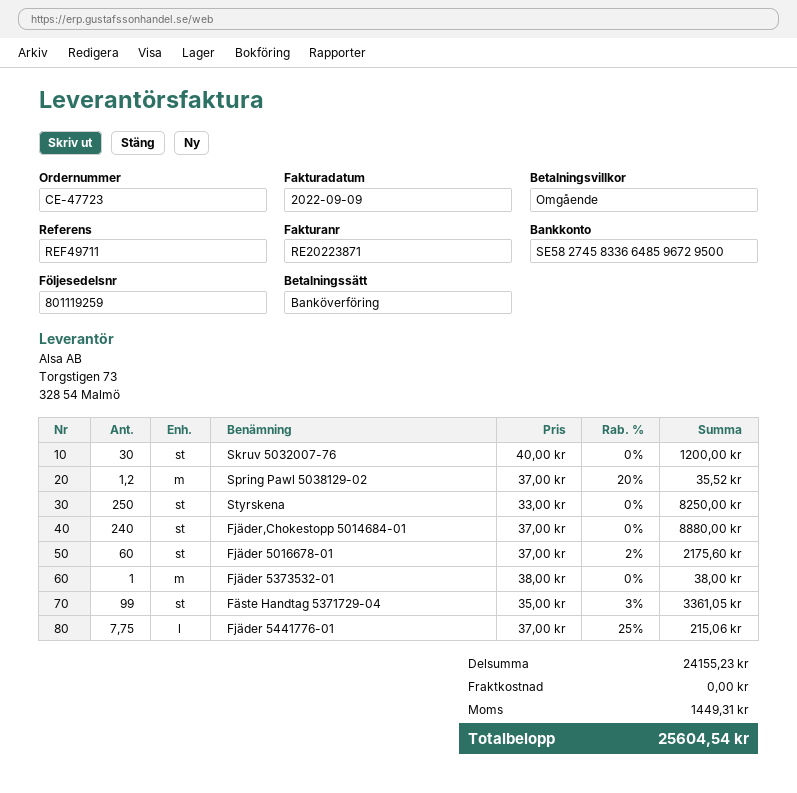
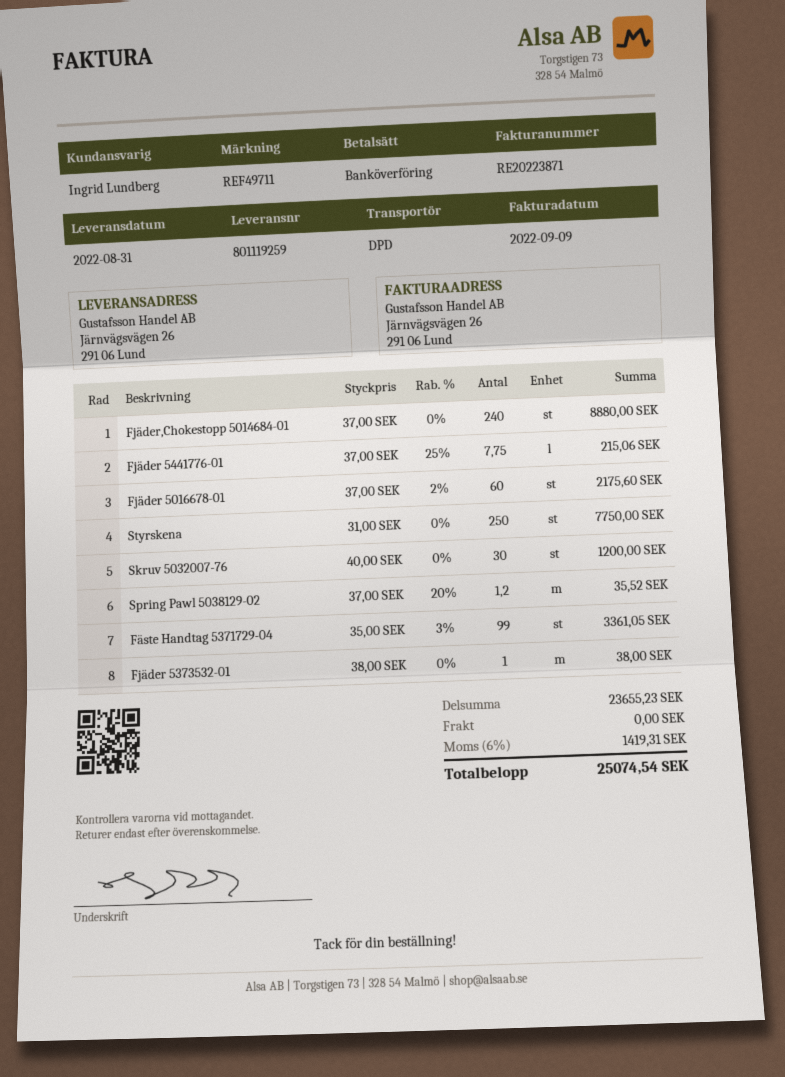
Styrskena: 250 x 33.00 = 8250.00 -> 250 x 31.00 = 7750.00
subtotal: 24155.23 -> 23655.23
tax: 1449.31 -> 1419.31
total: 25604.54 -> 25074.54

